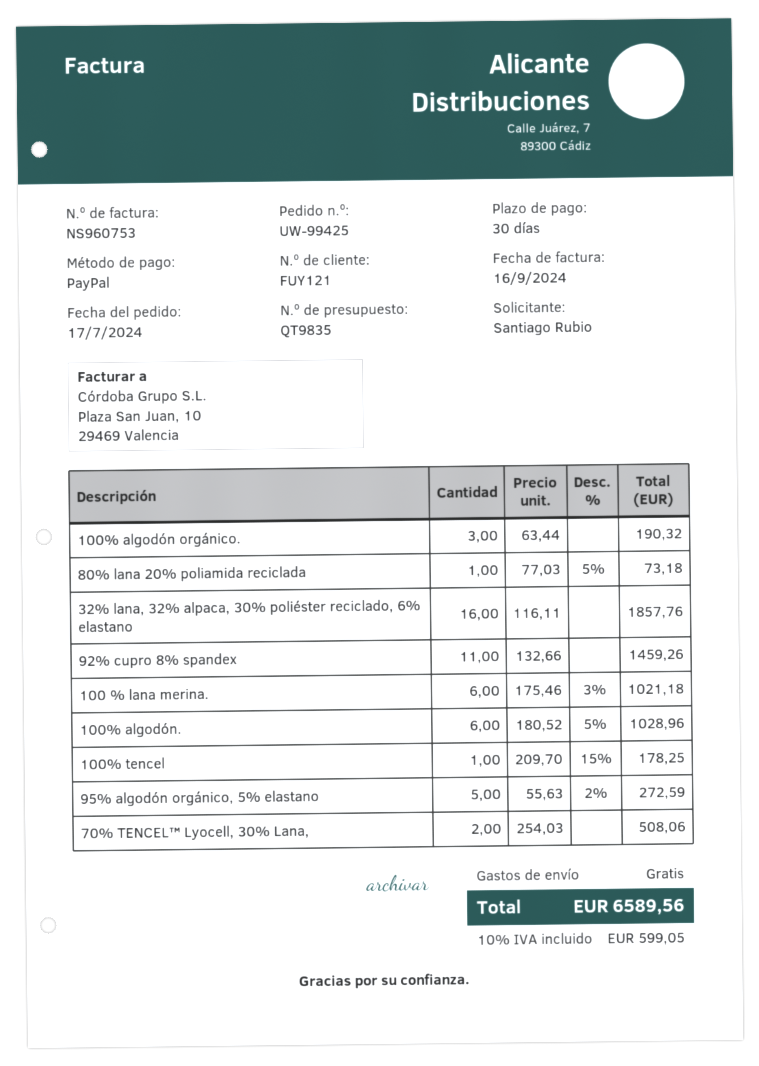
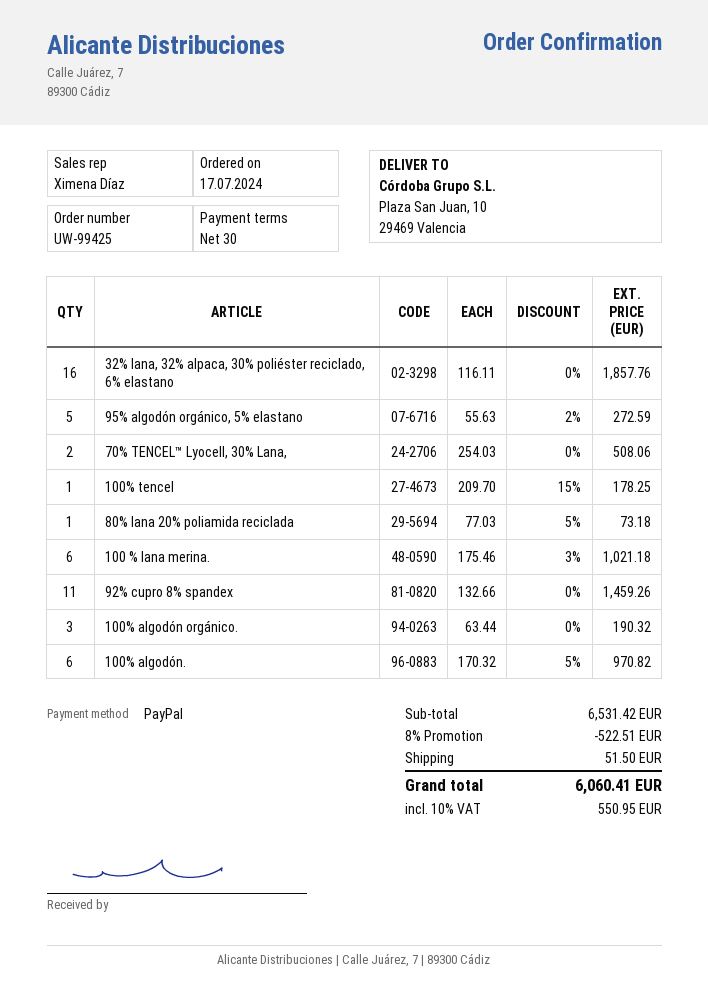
100% algodón.: 6 x 180.52 - 5% = 1028.96 -> 6 x 170.32 - 5% = 970.82
discount: none -> 8% = 522.51
shipping: 0.00 -> 51.50
tax: 10% = 599.05 -> 10% = 550.95
total: 6589.56 -> 6060.41

